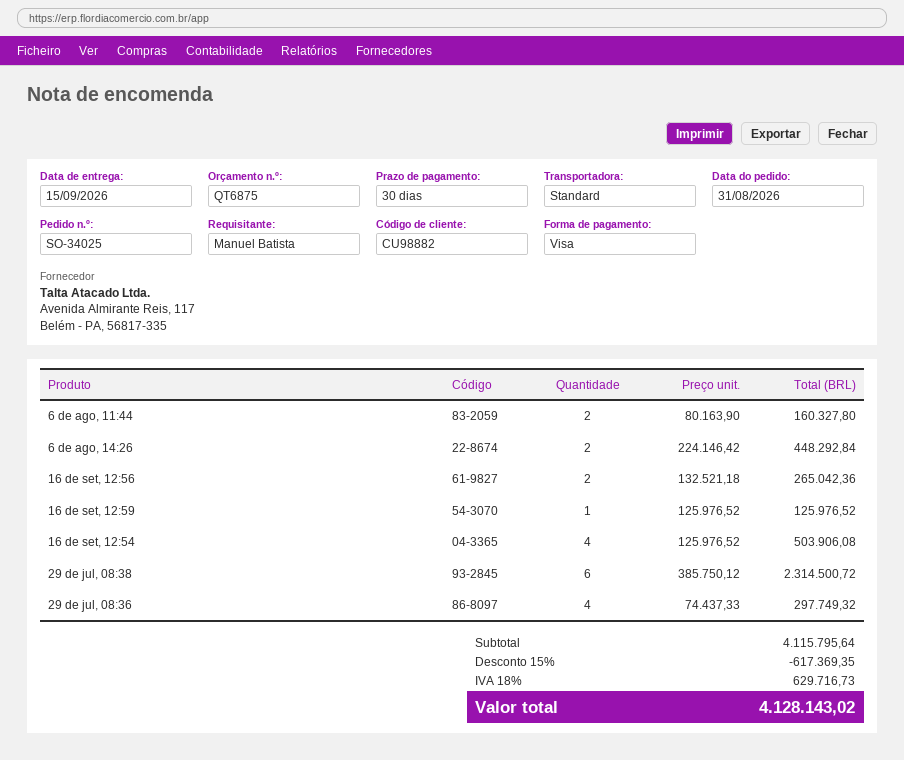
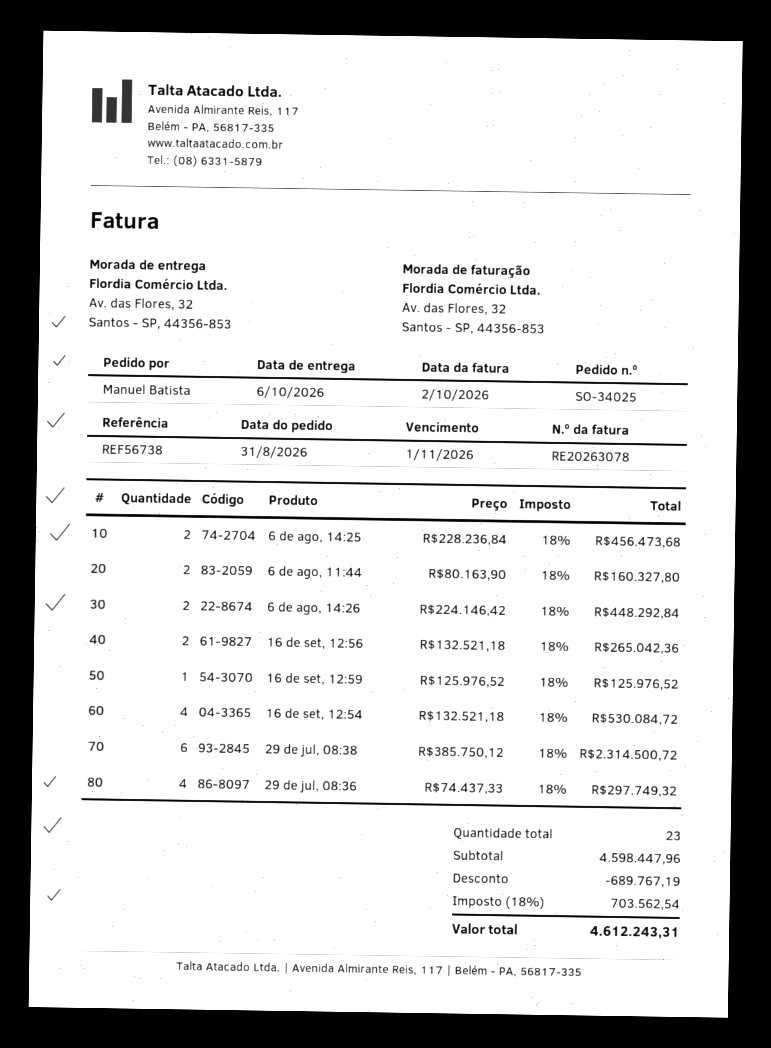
delivery date: 2026-09-15 -> 2026-10-06
16 de set, 12:54: 4 x 125976.52 = 503906.08 -> 4 x 132521.18 = 530084.72
6 de ago, 14:25: none -> 2 x 228236.84 = 456473.68
subtotal: 4115795.64 -> 4598447.96
discount: 617369.35 -> 689767.19
tax: 18% = 629716.73 -> 18% = 703562.54
total: 4128143.02 -> 4612243.31

